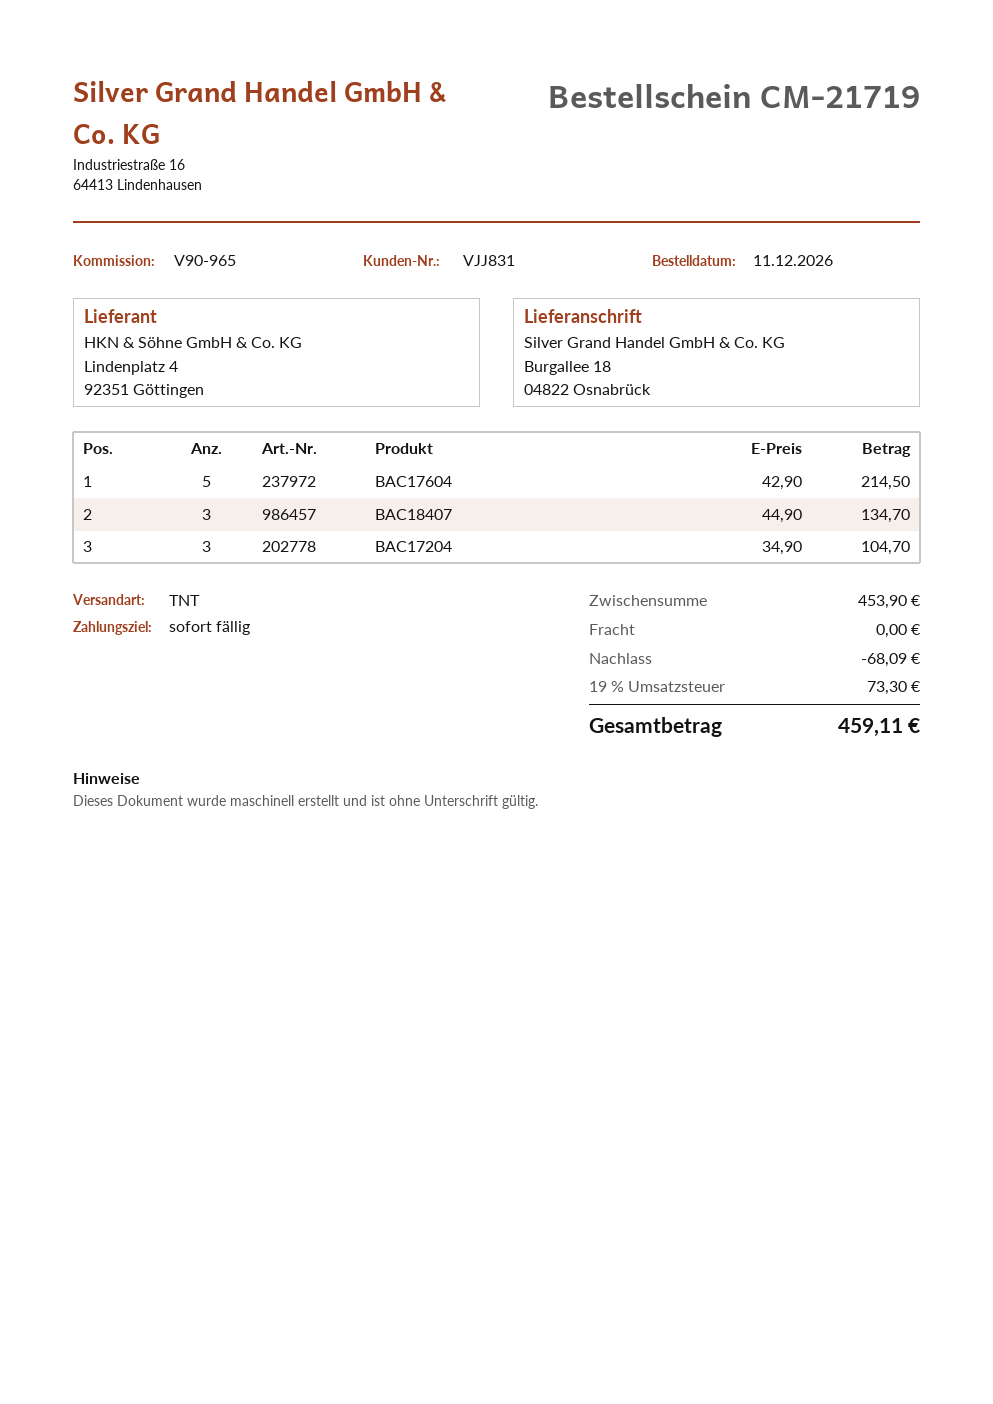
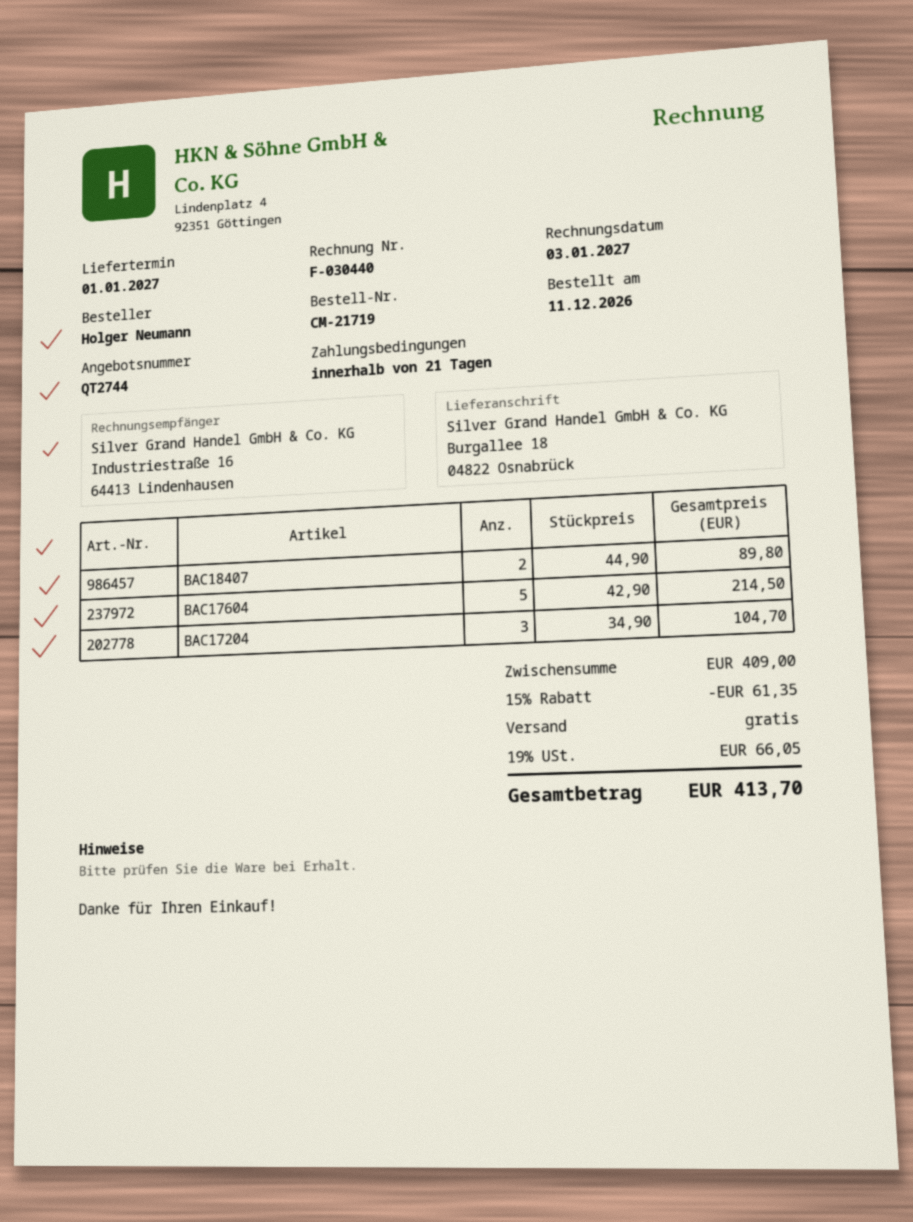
payment terms: on receipt -> 21 days
BAC18407: 3 x 44.90 = 134.70 -> 2 x 44.90 = 89.80
subtotal: 453.90 -> 409.00
discount: 68.09 -> 61.35
tax: 19% = 73.30 -> 19% = 66.05
total: 459.11 -> 413.70

